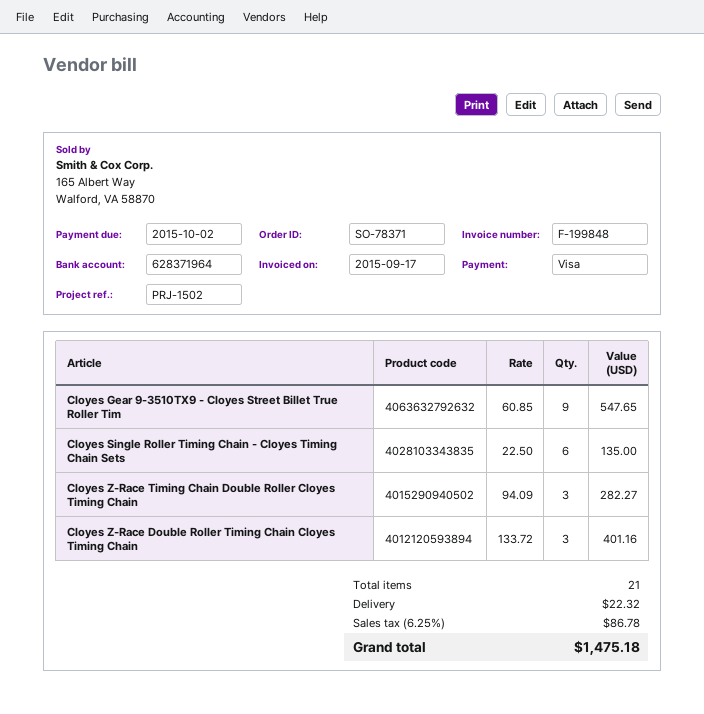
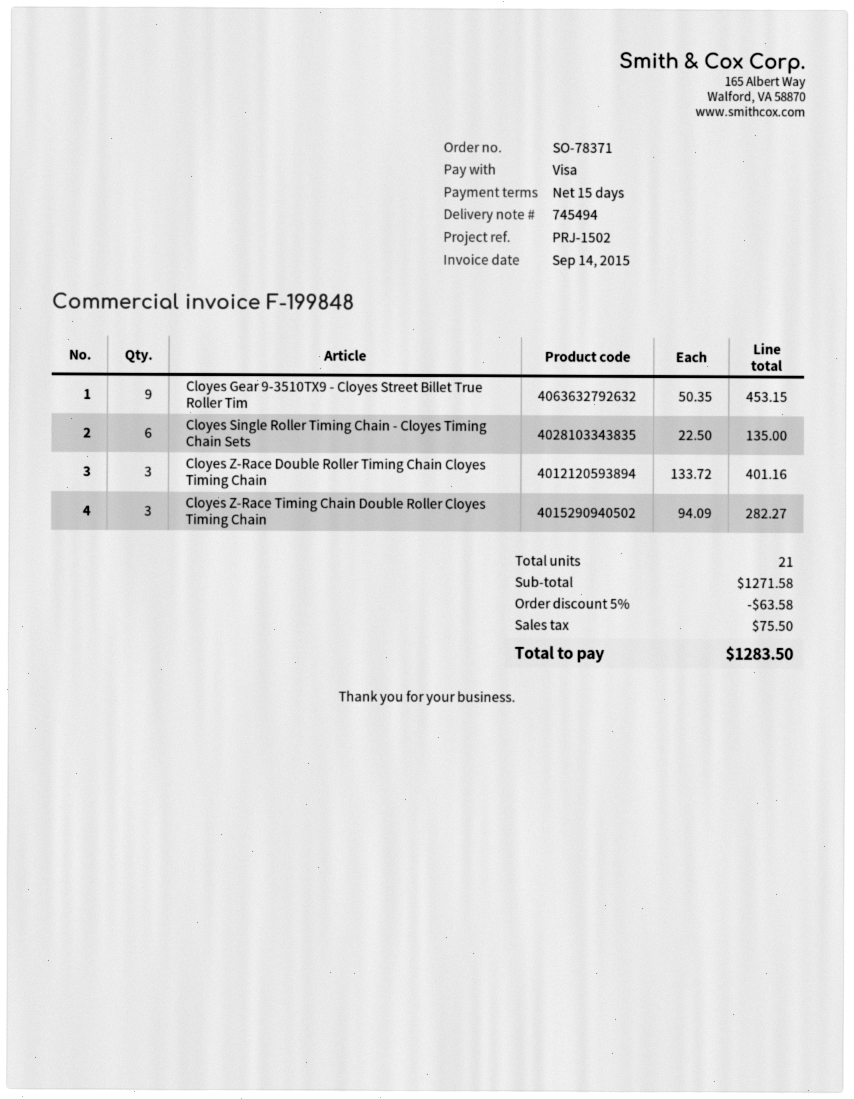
invoice date: 2015-09-17 -> 2015-09-14
Cloyes Gear 9-3510TX9 - Cloyes Street Billet True Roller Tim: 9 x 60.85 = 547.65 -> 9 x 50.35 = 453.15
discount: none -> 5% = 63.58
shipping: 22.32 -> none
tax: 86.78 -> 75.50
total: 1475.18 -> 1283.50

